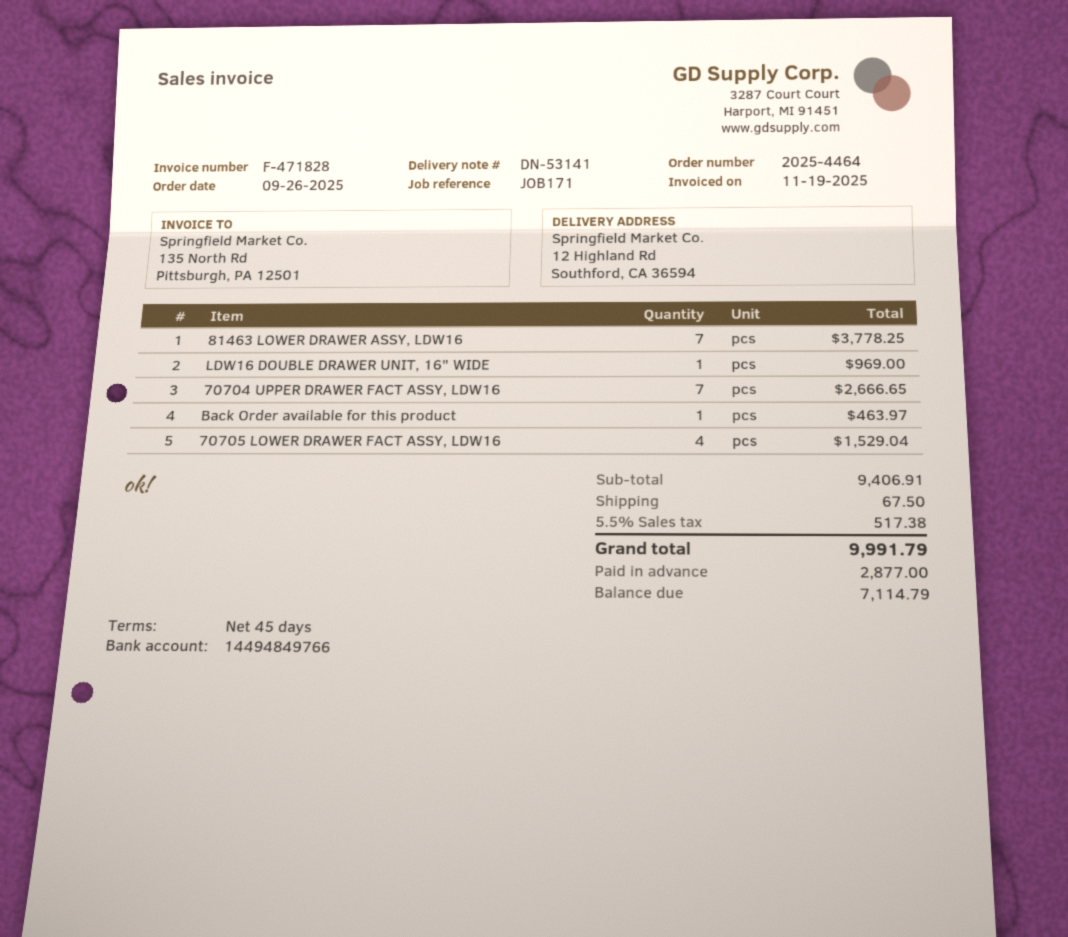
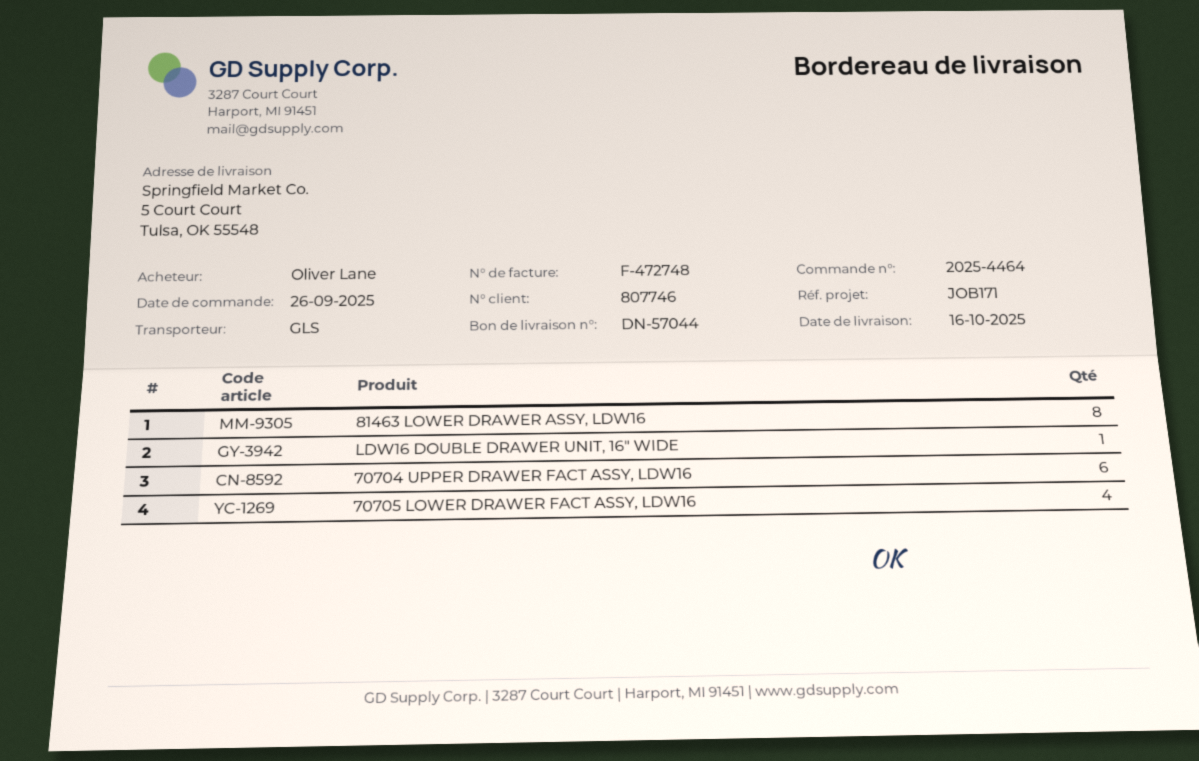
delivery note number: DN-53141 -> DN-57044
invoice number: F-471828 -> F-472748
ship to: 12 Highland Rd, Southford, CA 36594 -> 5 Court Court, Tulsa, OK 55548
81463 LOWER DRAWER ASSY, LDW16: 7 -> 8
70704 UPPER DRAWER FACT ASSY, LDW16: 7 -> 6
Back Order available for this product: 1 -> none

